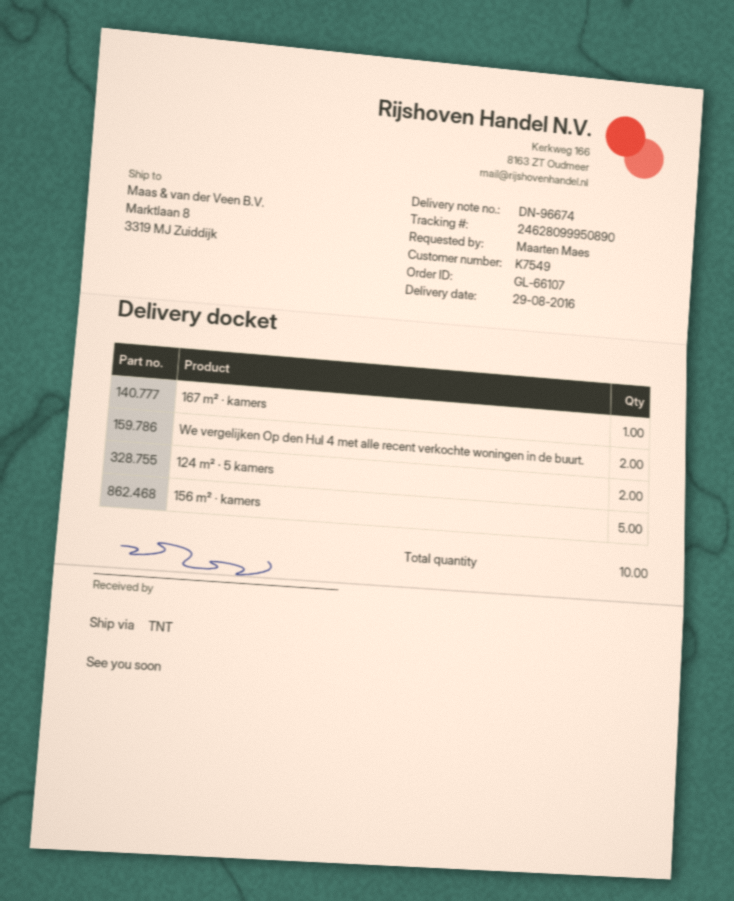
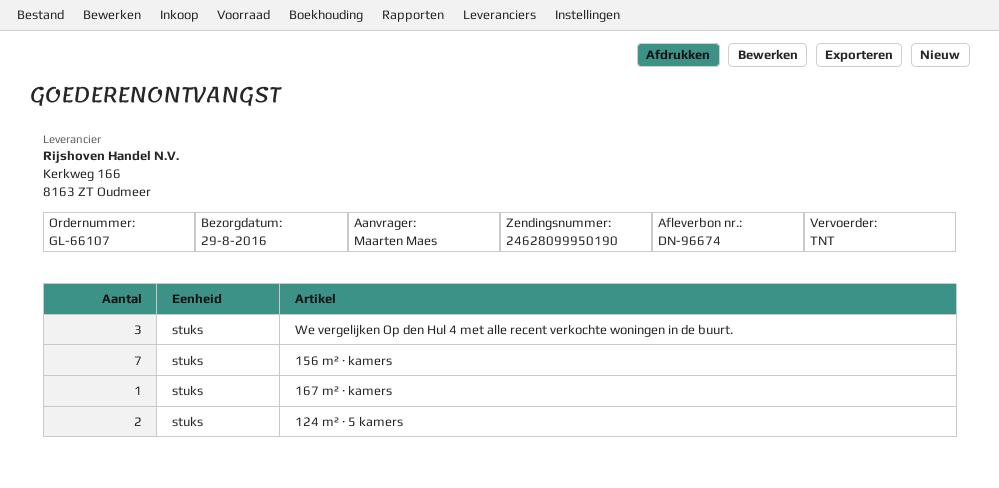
tracking number: 24628099950890 -> 24628099950190
We vergelijken Op den Hul 4 met alle recent verkochte woningen in de buurt.: 2 -> 3
156 m² · kamers: 5 -> 7

